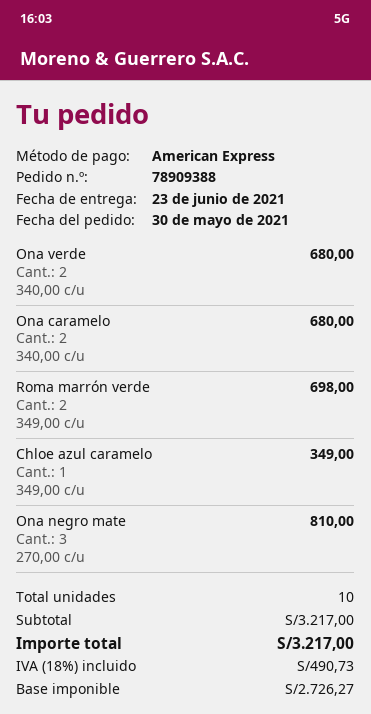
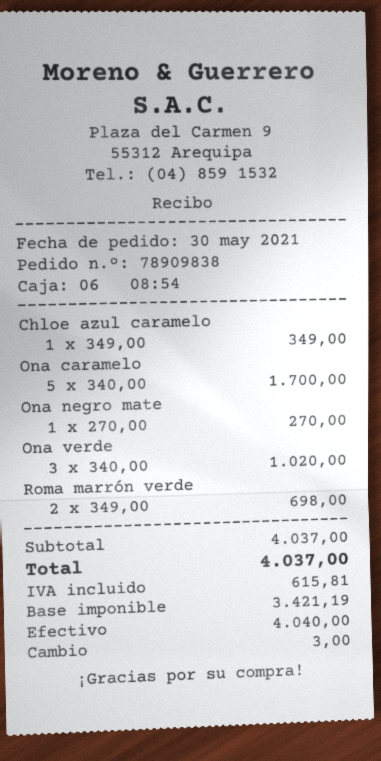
order number: 78909388 -> 78909838
payment method: American Express -> cash
Ona verde: 2 x 340.00 = 680.00 -> 3 x 340.00 = 1020.00
Ona caramelo: 2 x 340.00 = 680.00 -> 5 x 340.00 = 1700.00
Ona negro mate: 3 x 270.00 = 810.00 -> 1 x 270.00 = 270.00
subtotal: 3217.00 -> 4037.00
net: 2726.27 -> 3421.19
tax: 490.73 -> 615.81
total: 3217.00 -> 4037.00

